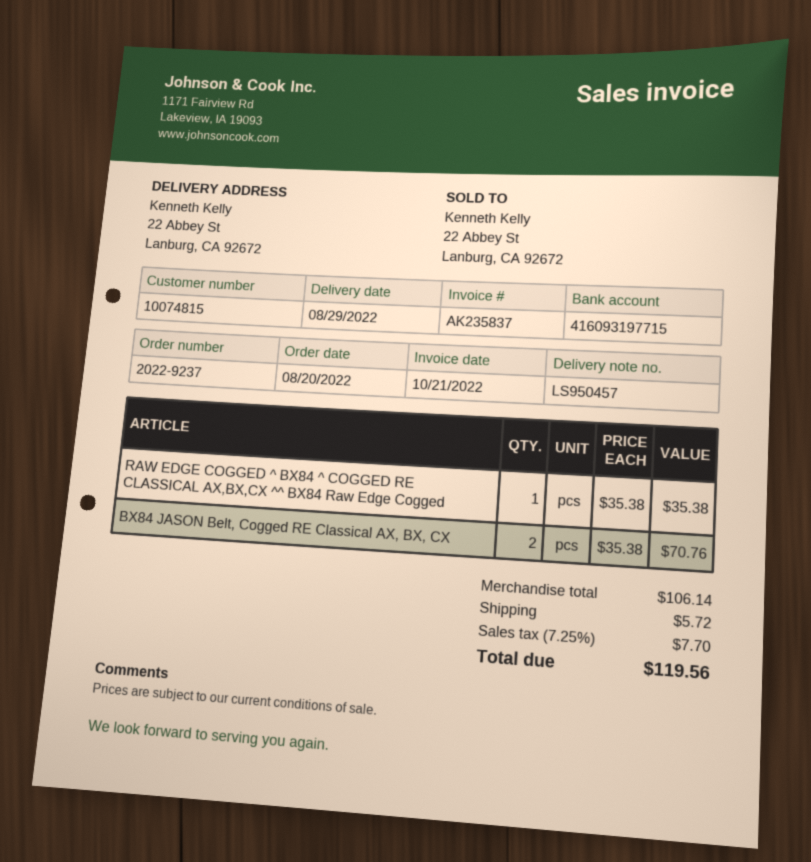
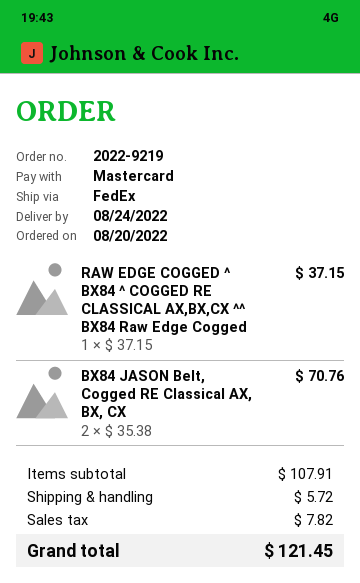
order number: 2022-9237 -> 2022-9219
delivery date: 2022-08-29 -> 2022-08-24
RAW EDGE COGGED ^ BX84 ^ COGGED RE CLASSICAL AX,BX,CX ^^ BX84 Raw Edge Cogged: 1 x 35.38 = 35.38 -> 1 x 37.15 = 37.15
subtotal: 106.14 -> 107.91
tax: 7.70 -> 7.82
total: 119.56 -> 121.45

